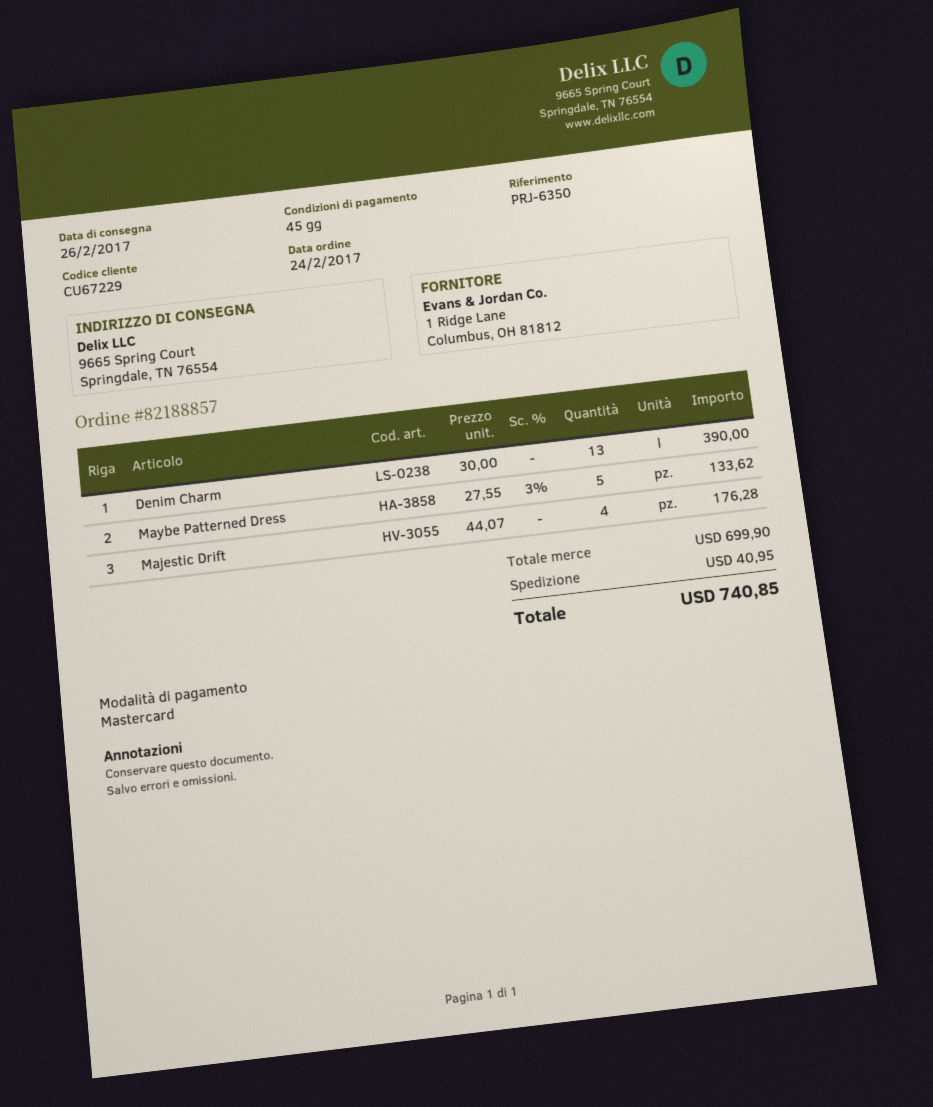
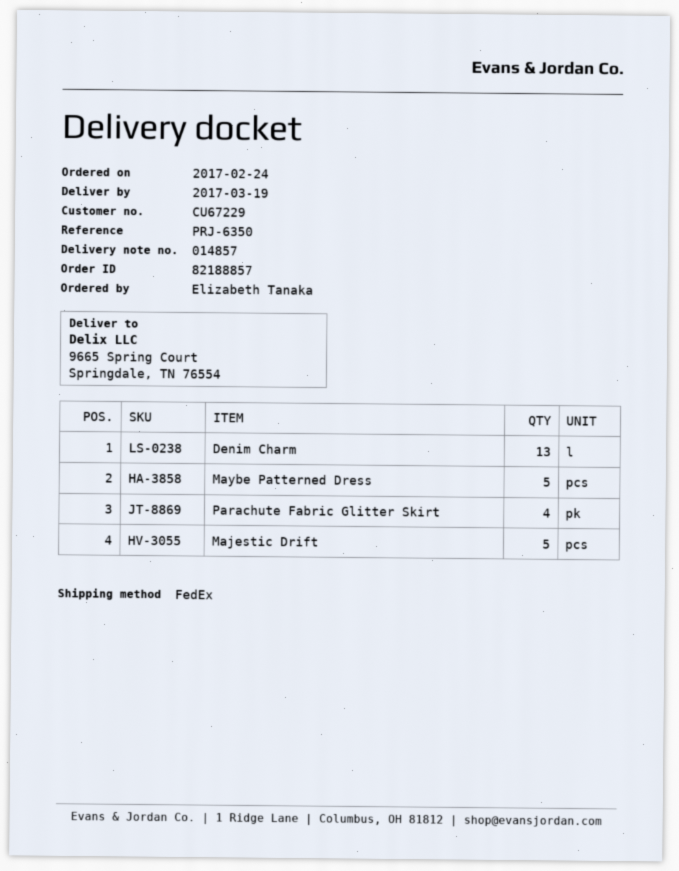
delivery date: 2017-02-26 -> 2017-03-19
Majestic Drift: 4 -> 5
Parachute Fabric Glitter Skirt: none -> 4

